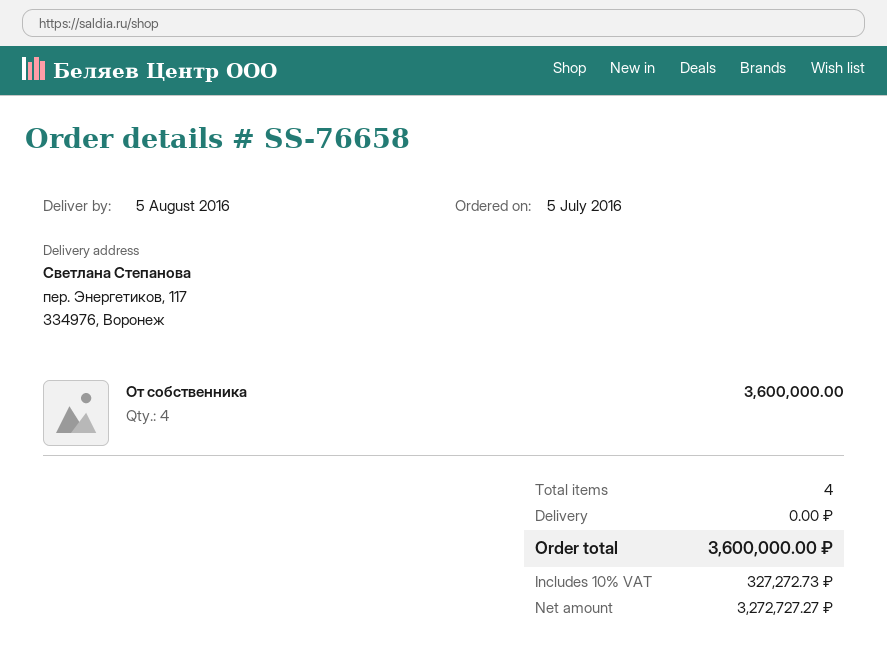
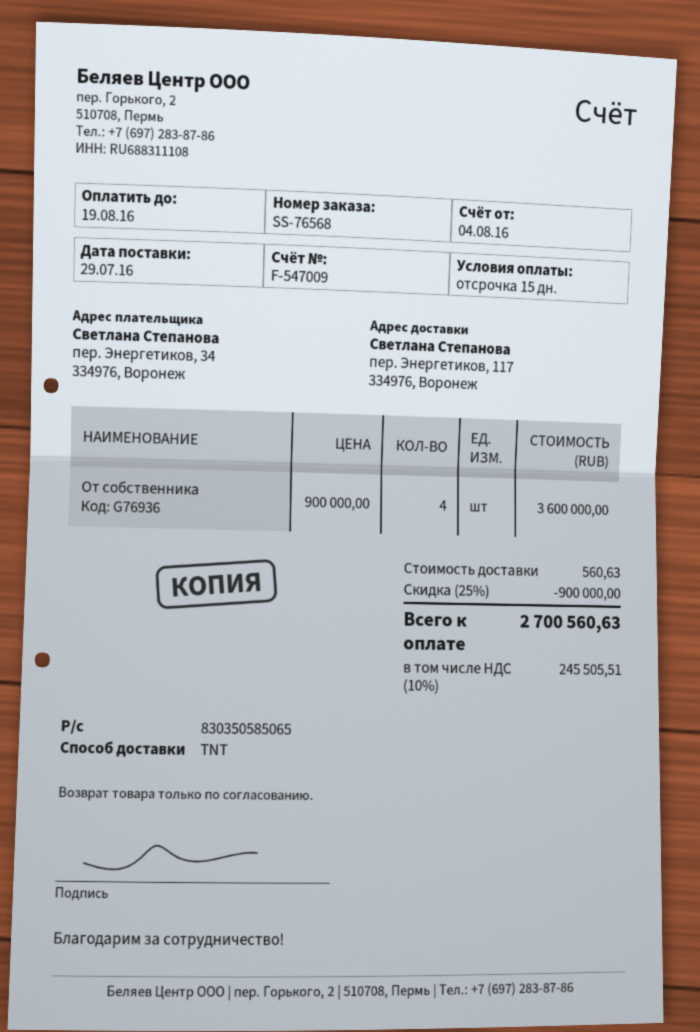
order number: SS-76658 -> SS-76568
delivery date: 2016-08-05 -> 2016-07-29
discount: none -> 25% = 900000.00
shipping: 0.00 -> 560.63
tax: 10% = 327272.73 -> 10% = 245505.51
total: 3600000.00 -> 2700560.63

